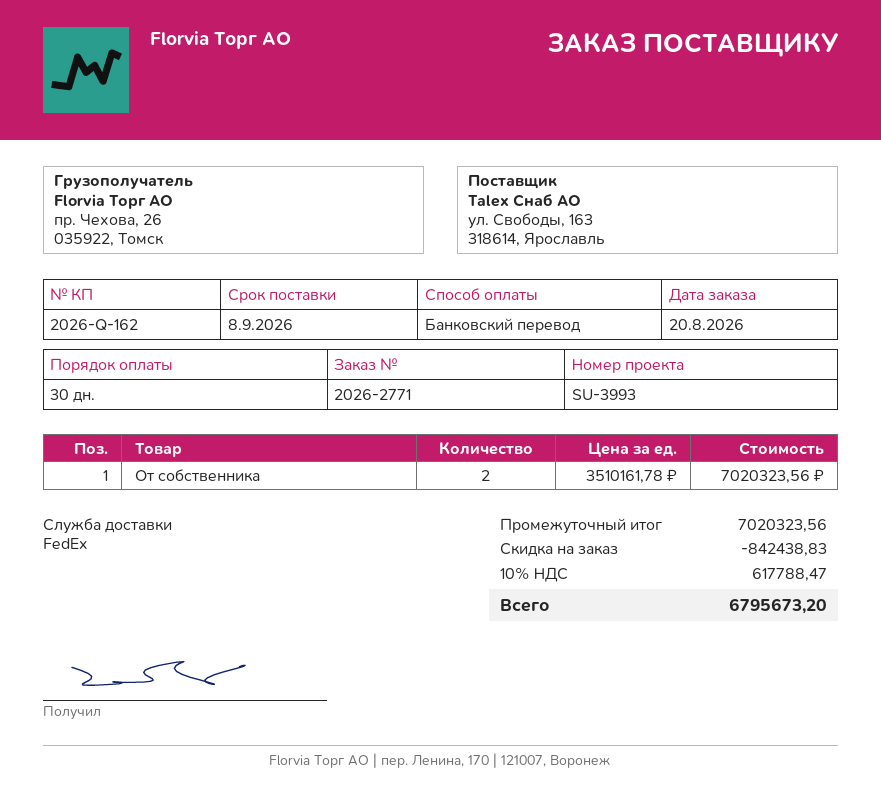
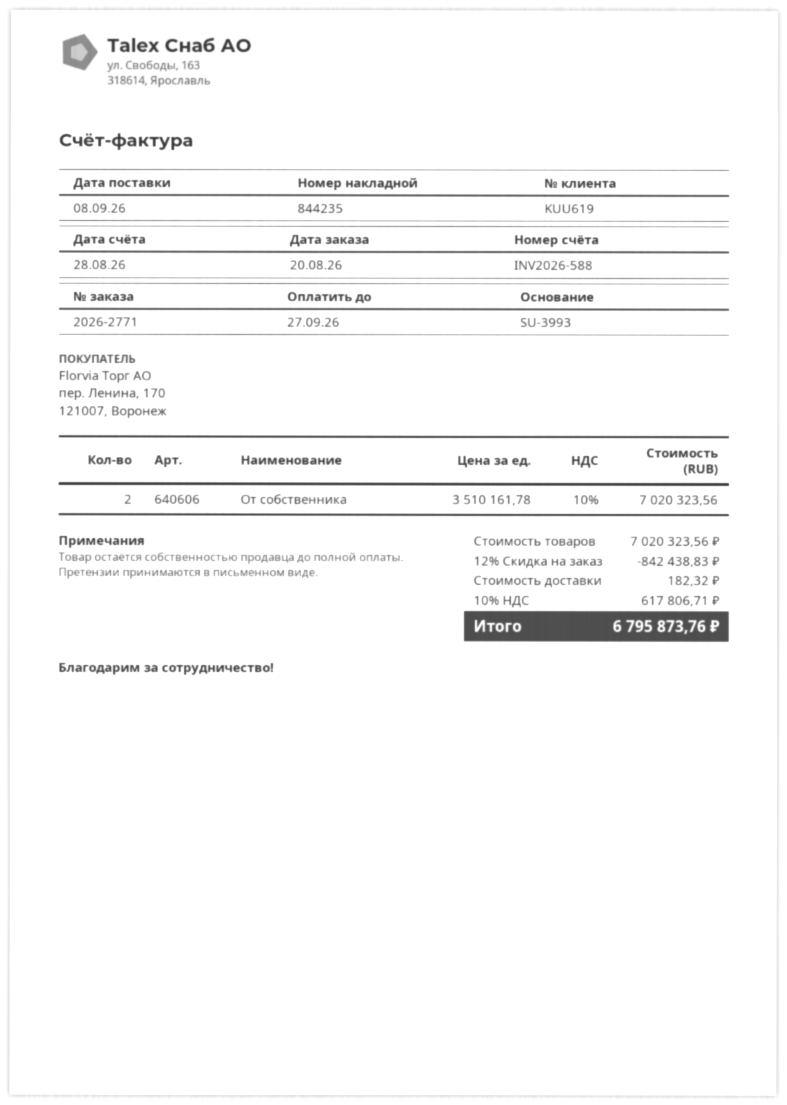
shipping: none -> 182.32
tax: 10% = 617788.47 -> 10% = 617806.71
total: 6795673.20 -> 6795873.76

